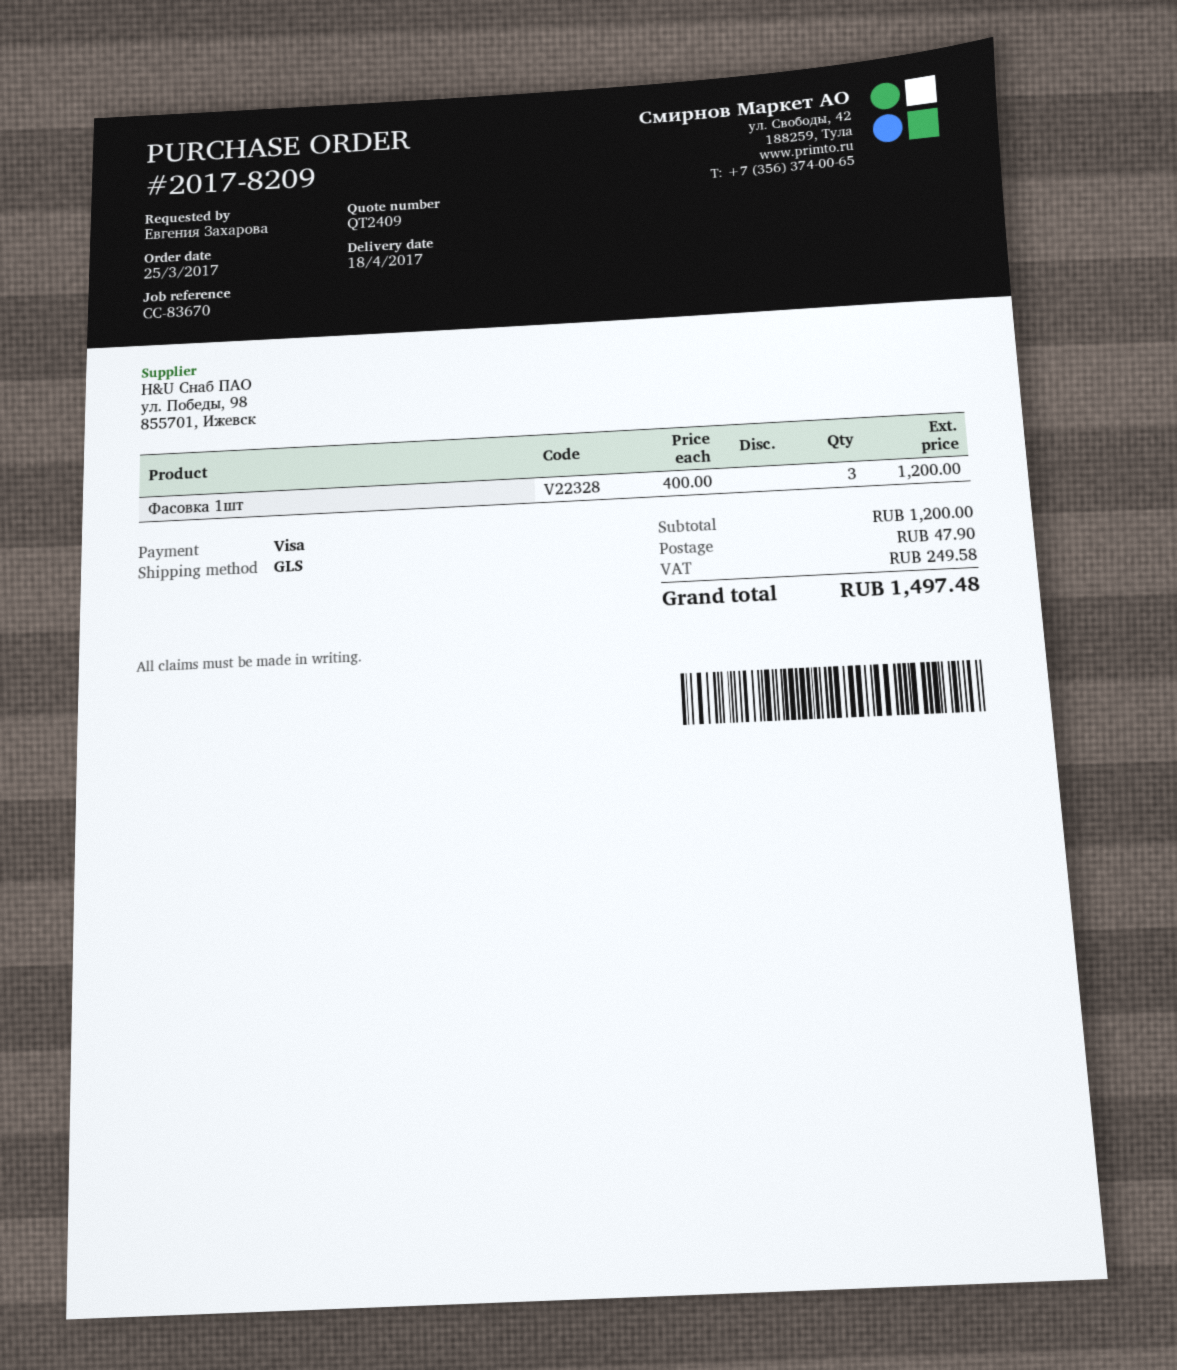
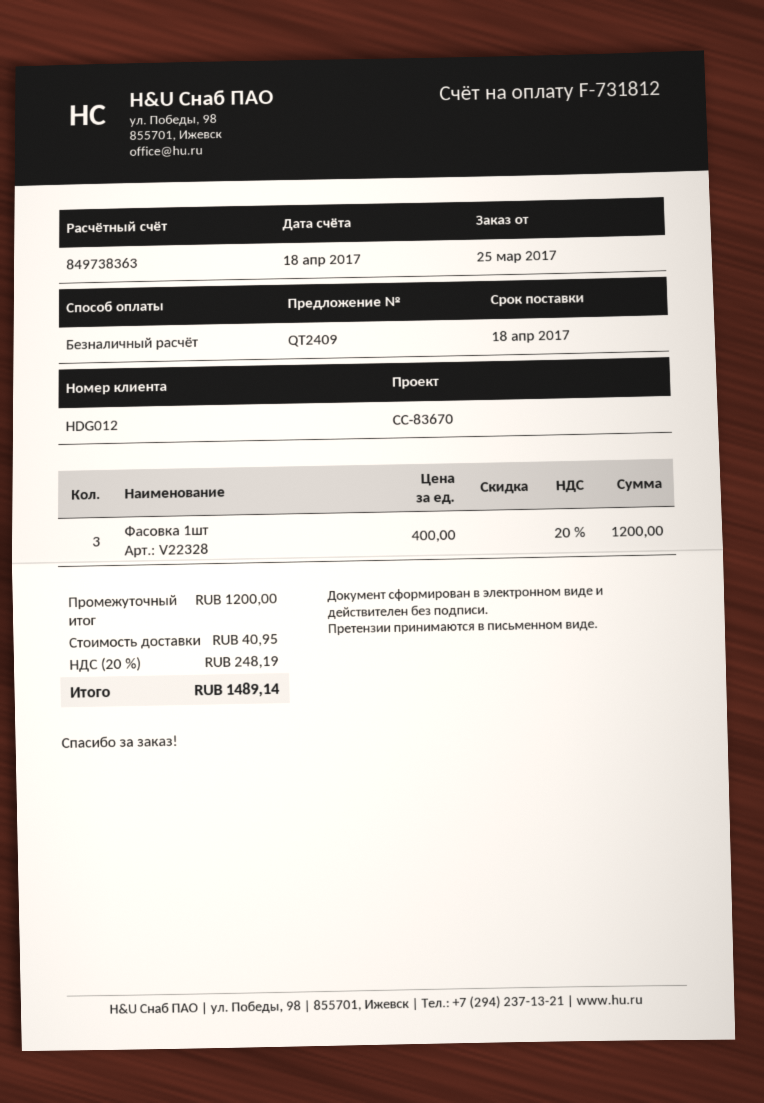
payment method: Visa -> bank transfer
shipping: 47.90 -> 40.95
tax: 249.58 -> 248.19
total: 1497.48 -> 1489.14

